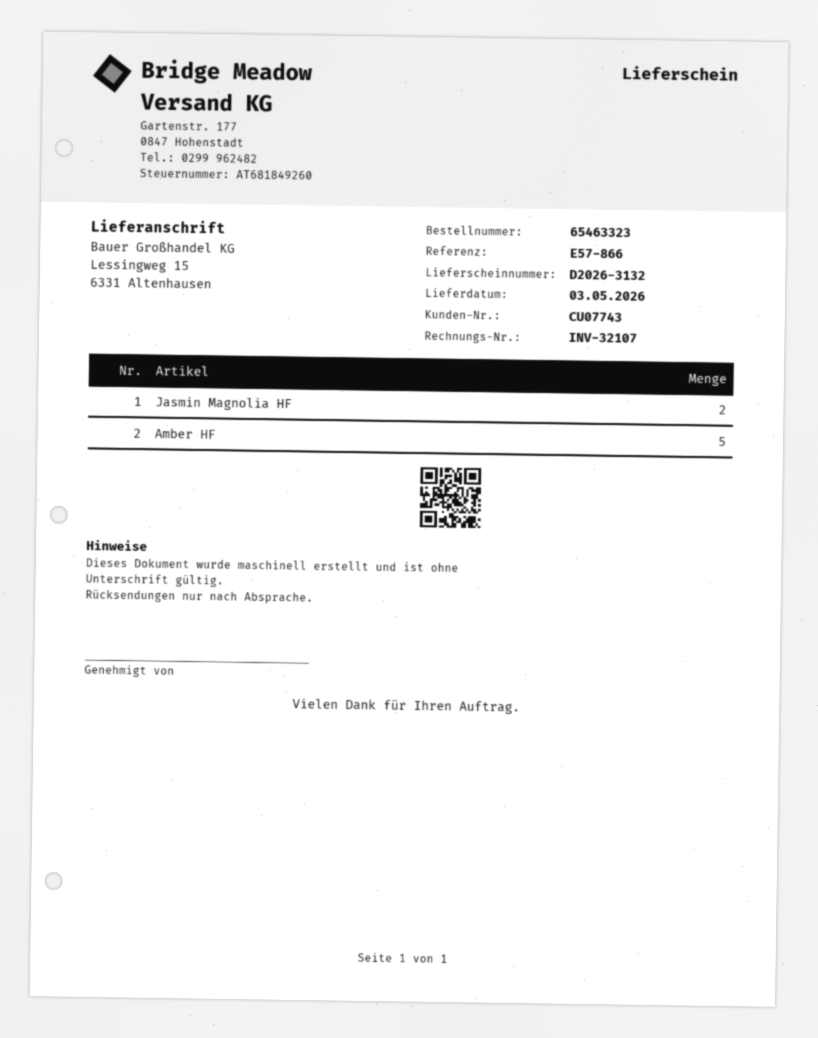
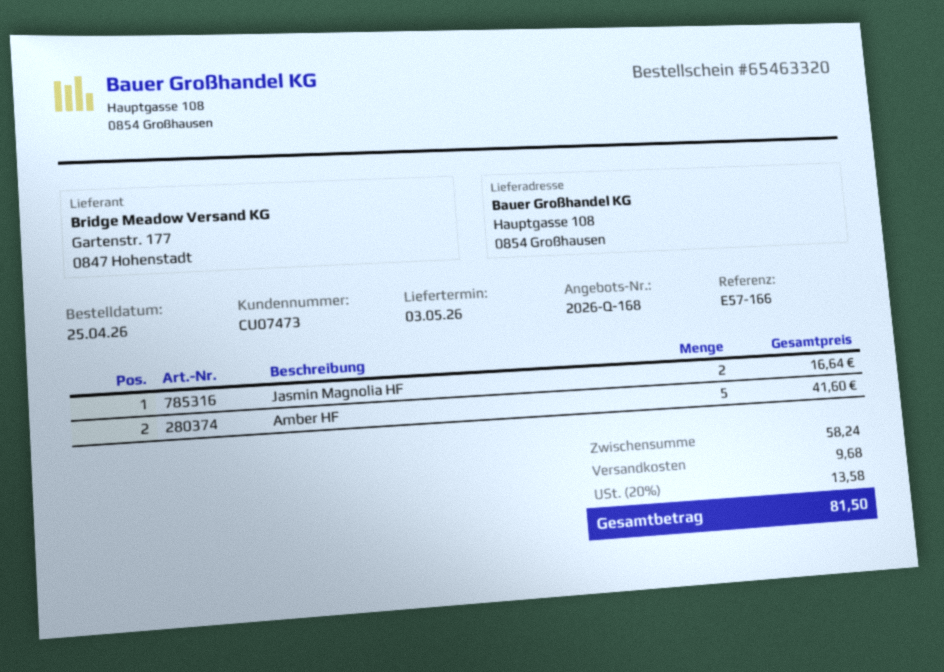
order number: 65463323 -> 65463320
customer number: CU07743 -> CU07473
reference: E57-866 -> E57-166
ship to: Lessingweg 15, 6331 Altenhausen -> Hauptgasse 108, 0854 Großhausen

